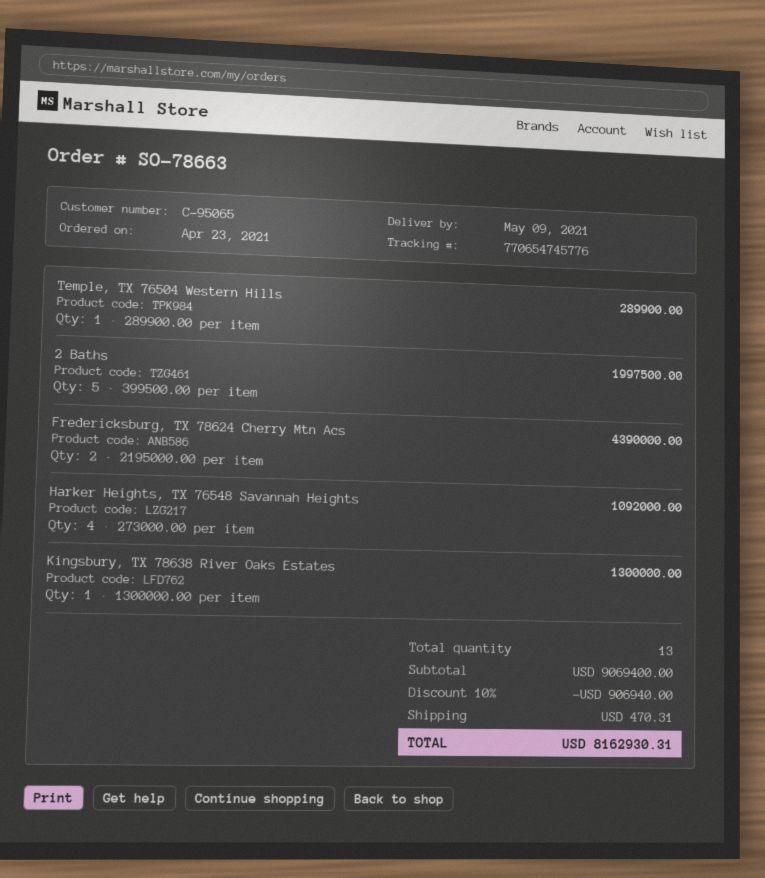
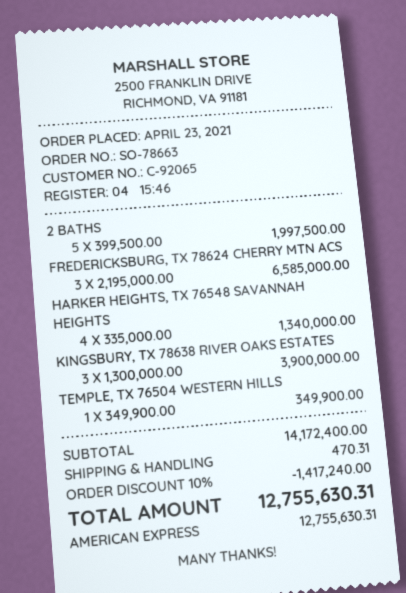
customer number: C-95065 -> C-92065
Temple, TX 76504 Western Hills: 1 x 289900.00 = 289900.00 -> 1 x 349900.00 = 349900.00
Fredericksburg, TX 78624 Cherry Mtn Acs: 2 x 2195000.00 = 4390000.00 -> 3 x 2195000.00 = 6585000.00
Harker Heights, TX 76548 Savannah Heights: 4 x 273000.00 = 1092000.00 -> 4 x 335000.00 = 1340000.00
Kingsbury, TX 78638 River Oaks Estates: 1 x 1300000.00 = 1300000.00 -> 3 x 1300000.00 = 3900000.00
subtotal: 9069400.00 -> 14172400.00
discount: 10% = 906940.00 -> 10% = 1417240.00
total: 8162930.31 -> 12755630.31

